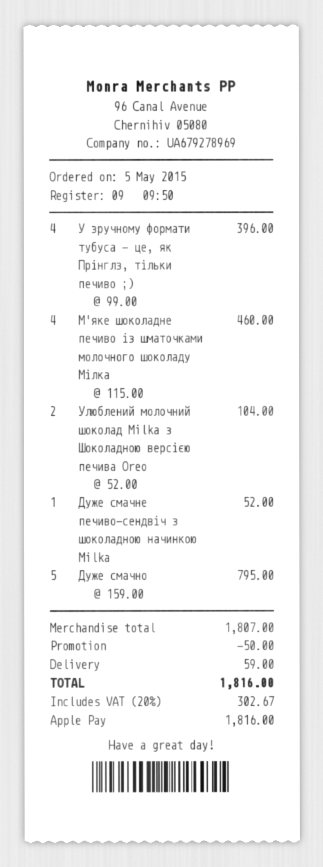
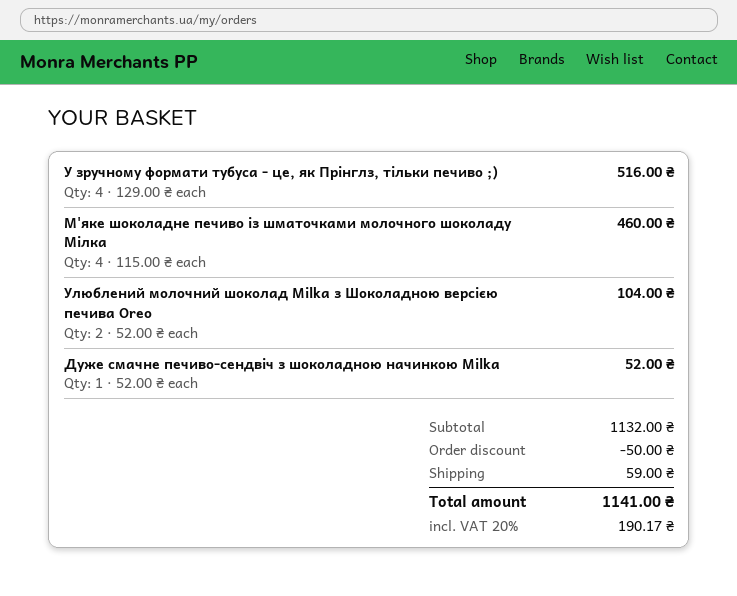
У зручному формати тубуса - це, як Прінглз, тільки печиво ;): 4 x 99.00 = 396.00 -> 4 x 129.00 = 516.00
Дуже смачно: 5 x 159.00 = 795.00 -> none
subtotal: 1807.00 -> 1132.00
tax: 20% = 302.67 -> 20% = 190.17
total: 1816.00 -> 1141.00

